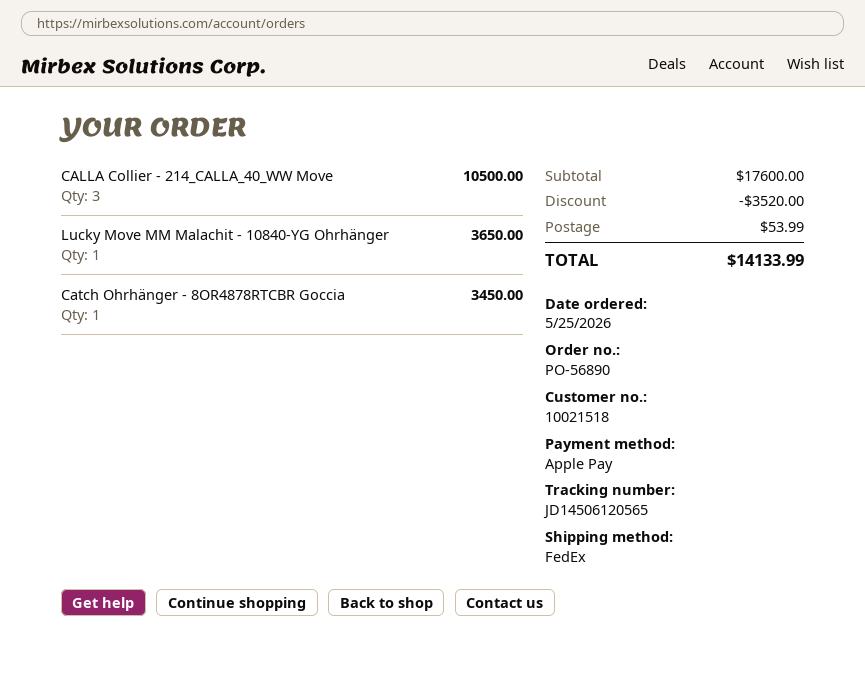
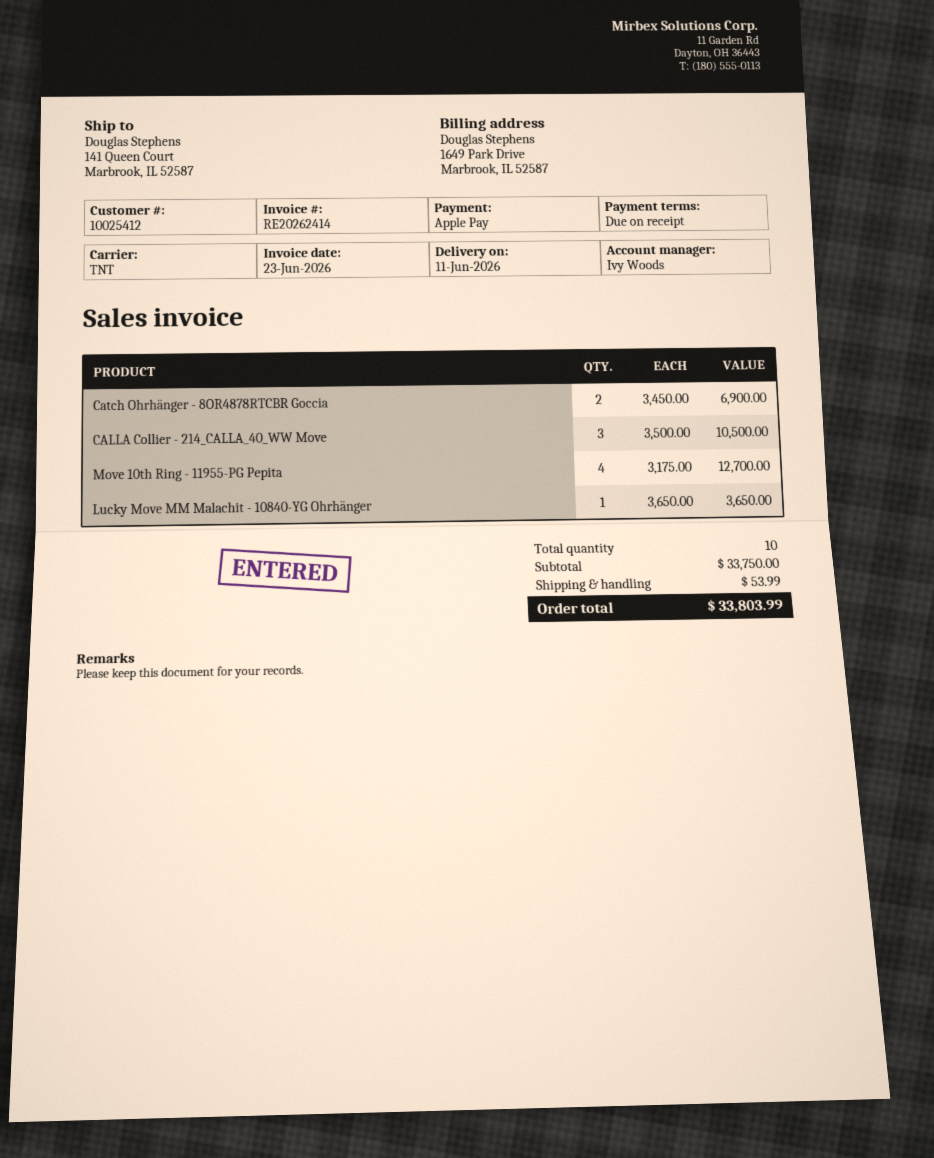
customer number: 10021518 -> 10025412
shipping method: FedEx -> TNT
Catch Ohrhänger - 8OR4878RTCBR Goccia: 1 for 3450.00 -> 2 for 6900.00
Move 10th Ring - 11955-PG Pepita: none -> 4 for 12700.00
subtotal: 17600.00 -> 33750.00
discount: 3520.00 -> none
total: 14133.99 -> 33803.99

